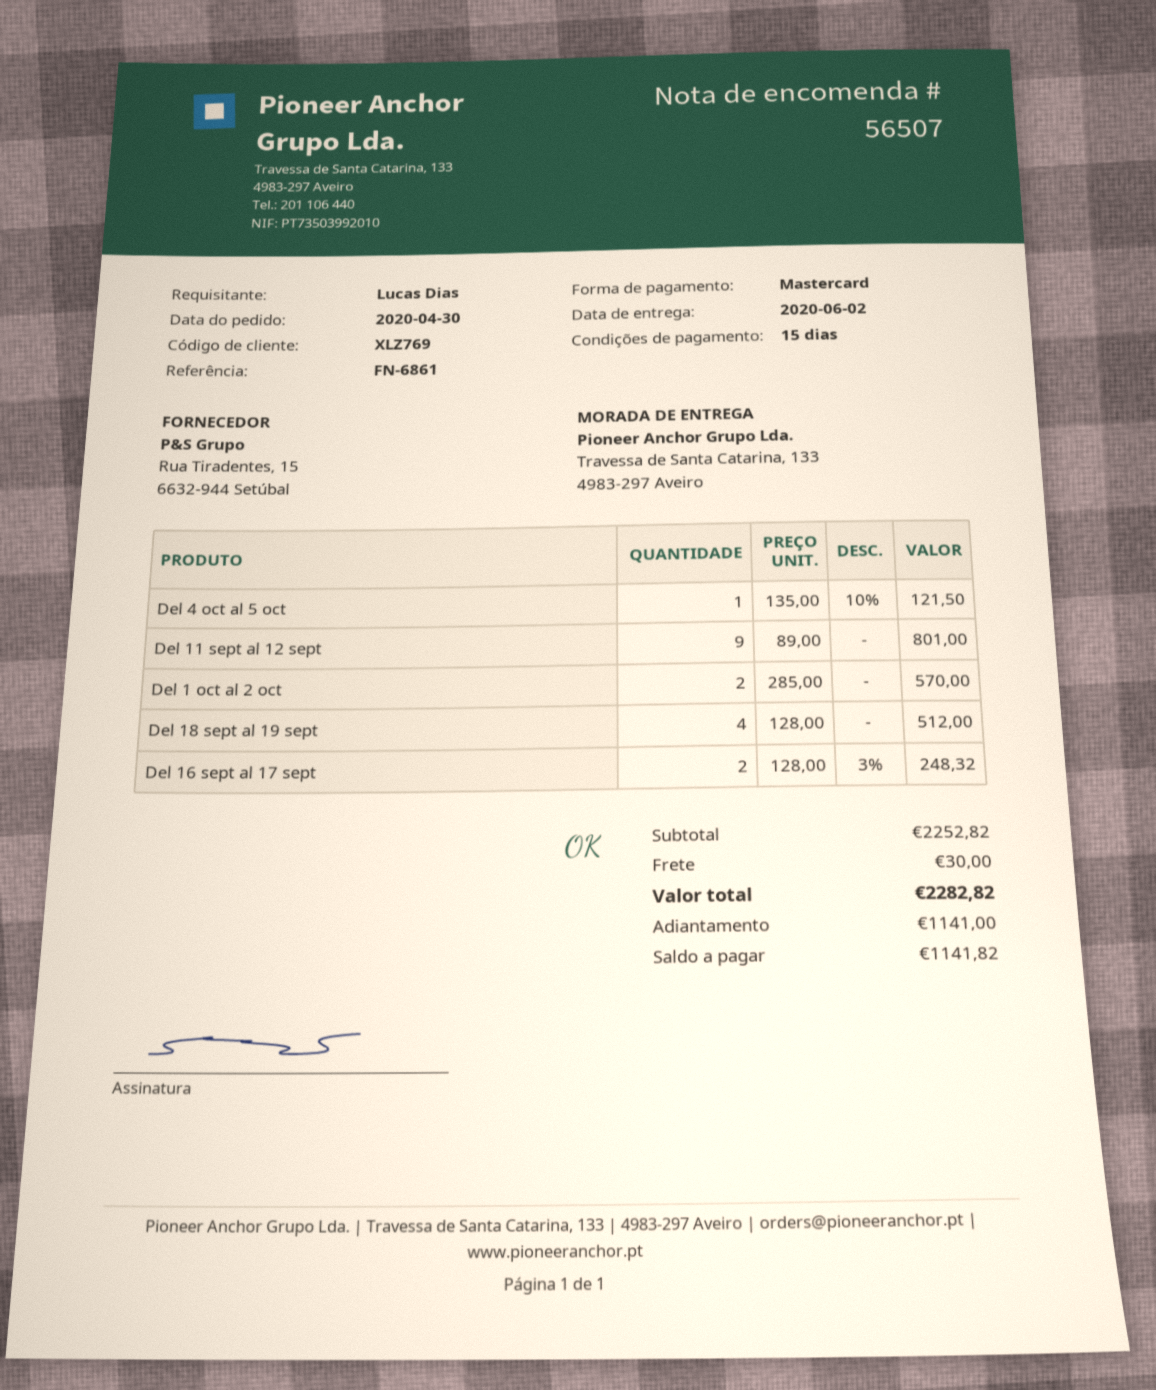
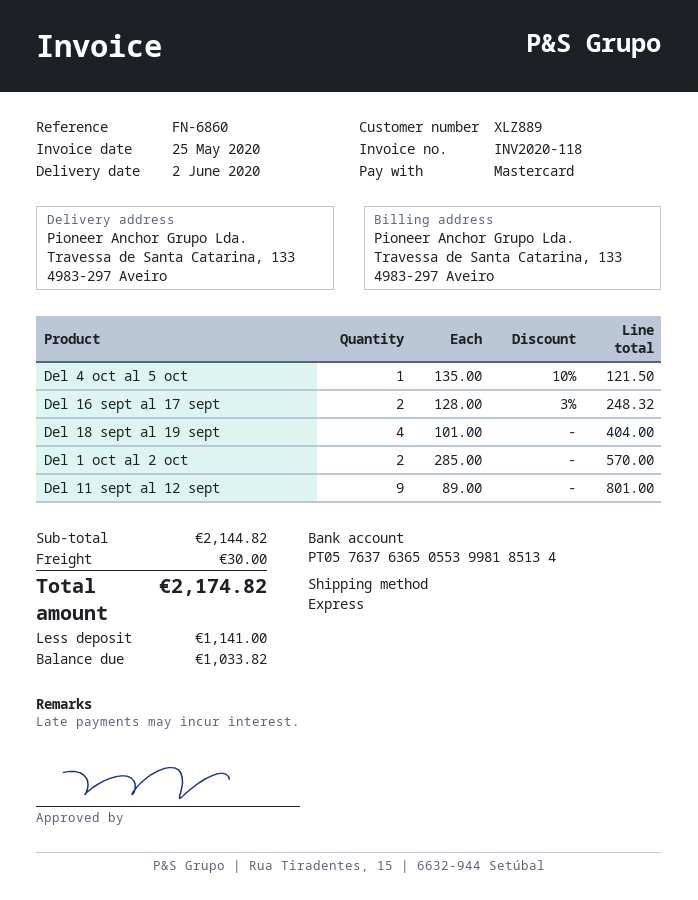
customer number: XLZ769 -> XLZ889
reference: FN-6861 -> FN-6860
Del 18 sept al 19 sept: 4 x 128.00 = 512.00 -> 4 x 101.00 = 404.00
subtotal: 2252.82 -> 2144.82
total: 2282.82 -> 2174.82
balance: 1141.82 -> 1033.82

